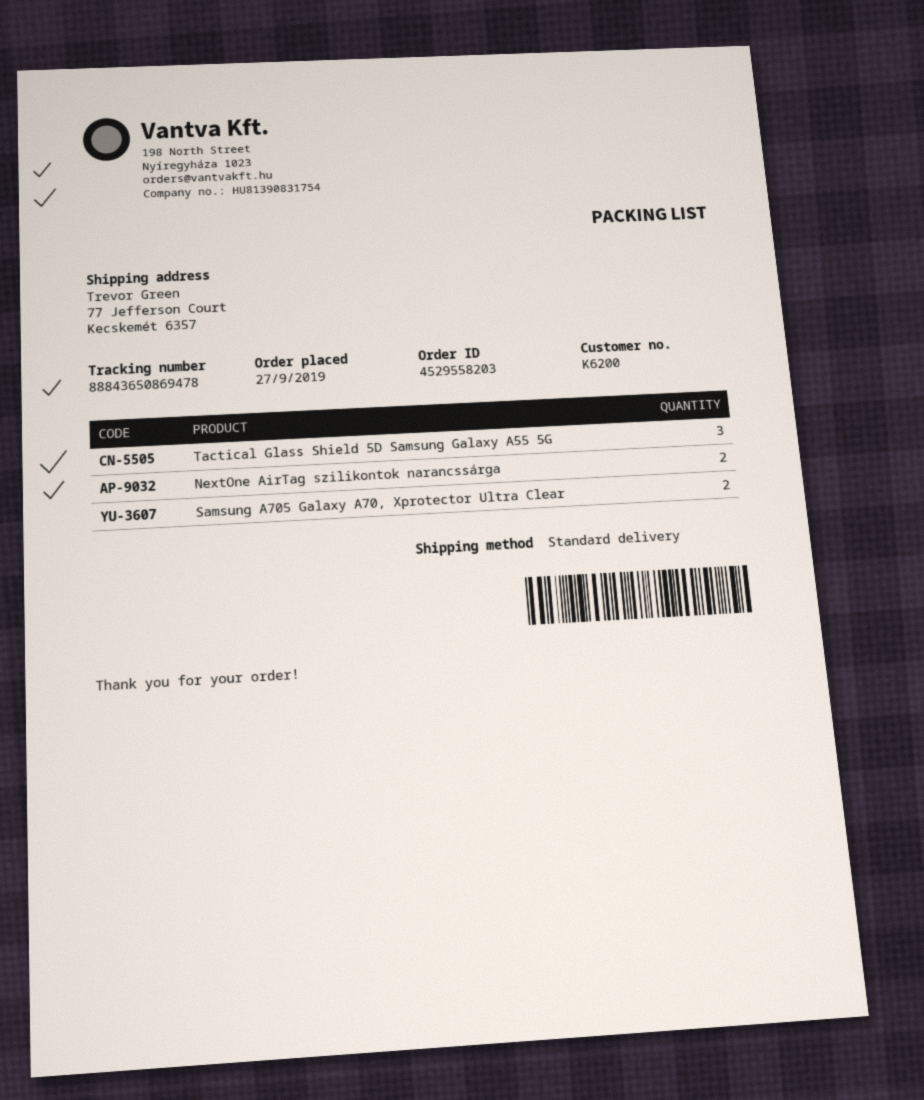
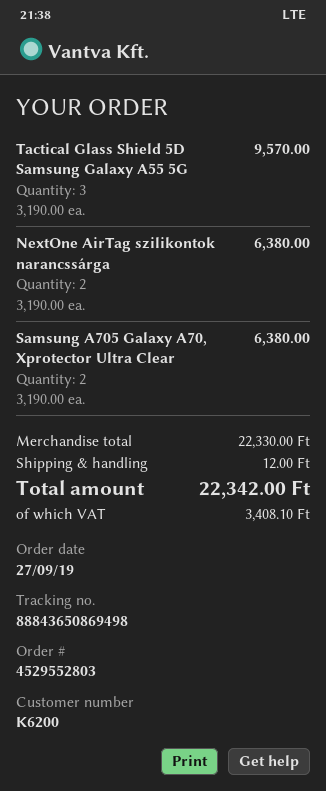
order number: 4529558203 -> 4529552803
tracking number: 88843650869478 -> 88843650869498

